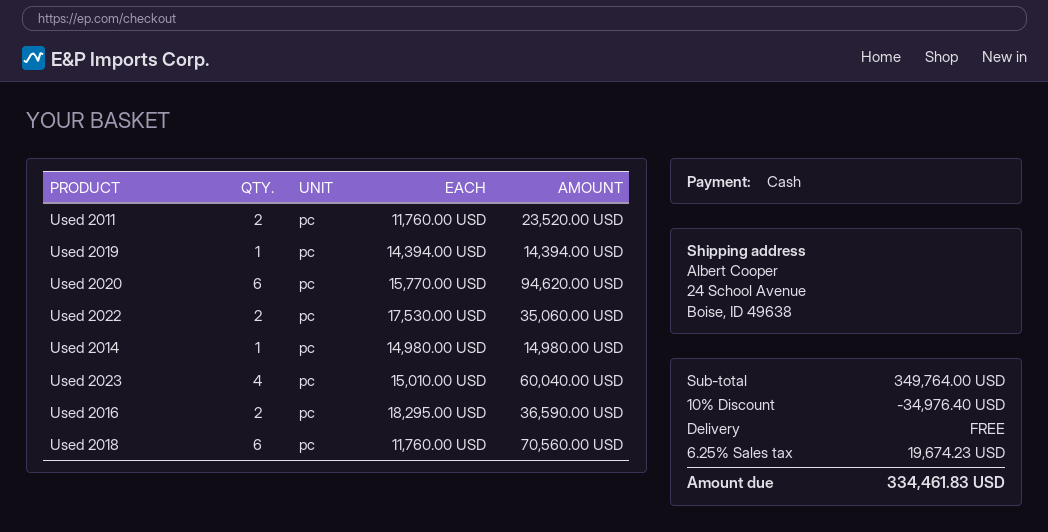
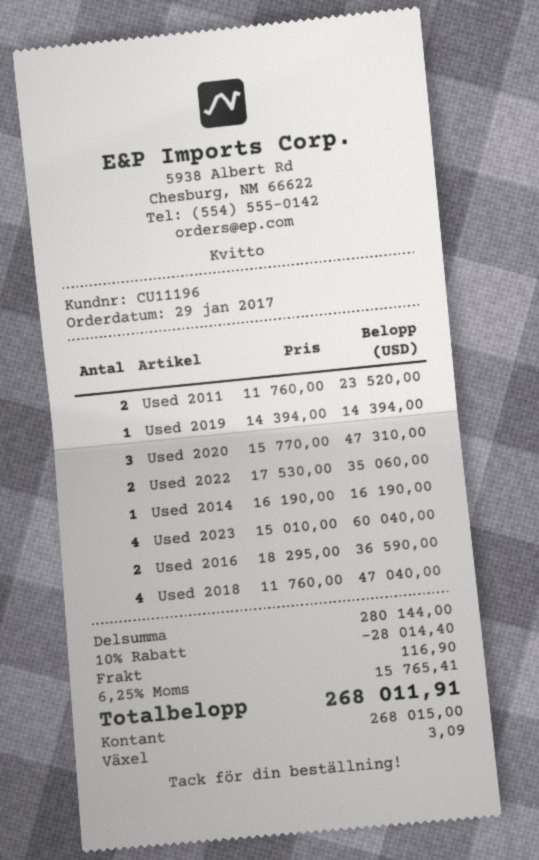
Used 2020: 6 x 15770.00 = 94620.00 -> 3 x 15770.00 = 47310.00
Used 2014: 1 x 14980.00 = 14980.00 -> 1 x 16190.00 = 16190.00
Used 2018: 6 x 11760.00 = 70560.00 -> 4 x 11760.00 = 47040.00
subtotal: 349764.00 -> 280144.00
discount: 10% = 34976.40 -> 10% = 28014.40
shipping: 0.00 -> 116.90
tax: 6.25% = 19674.23 -> 6.25% = 15765.41
total: 334461.83 -> 268011.91

